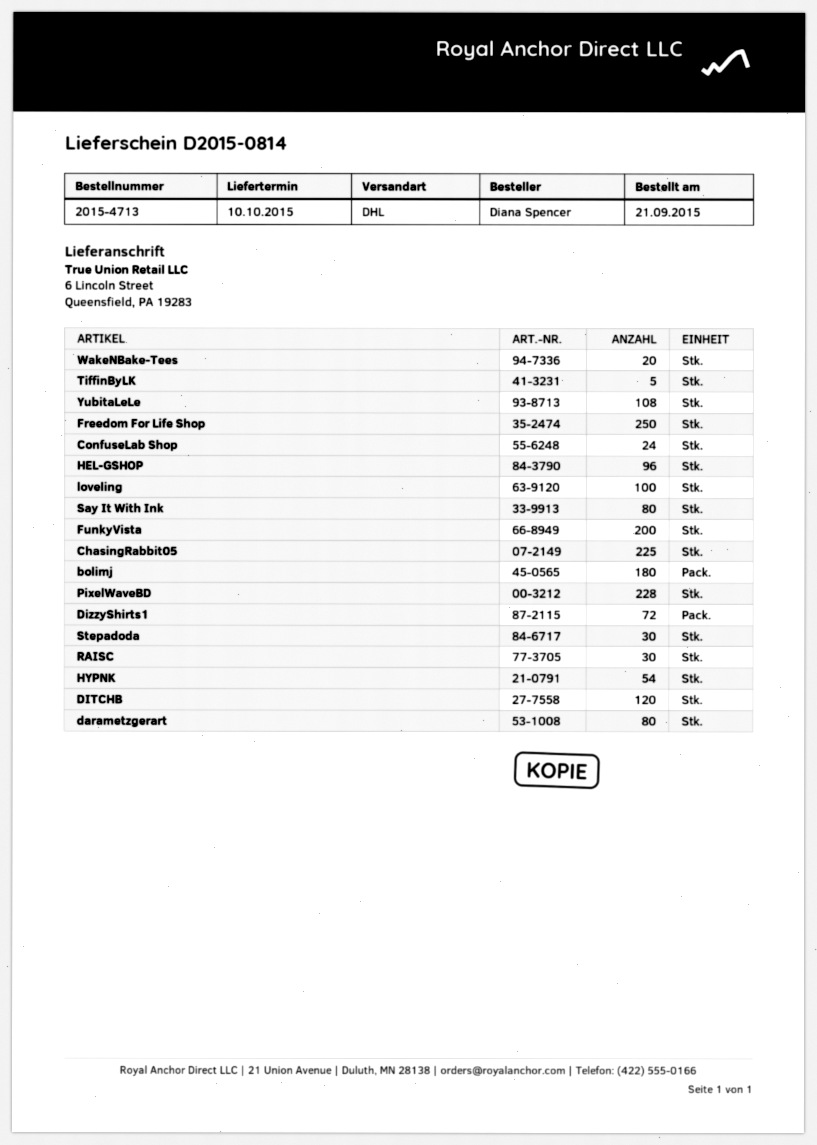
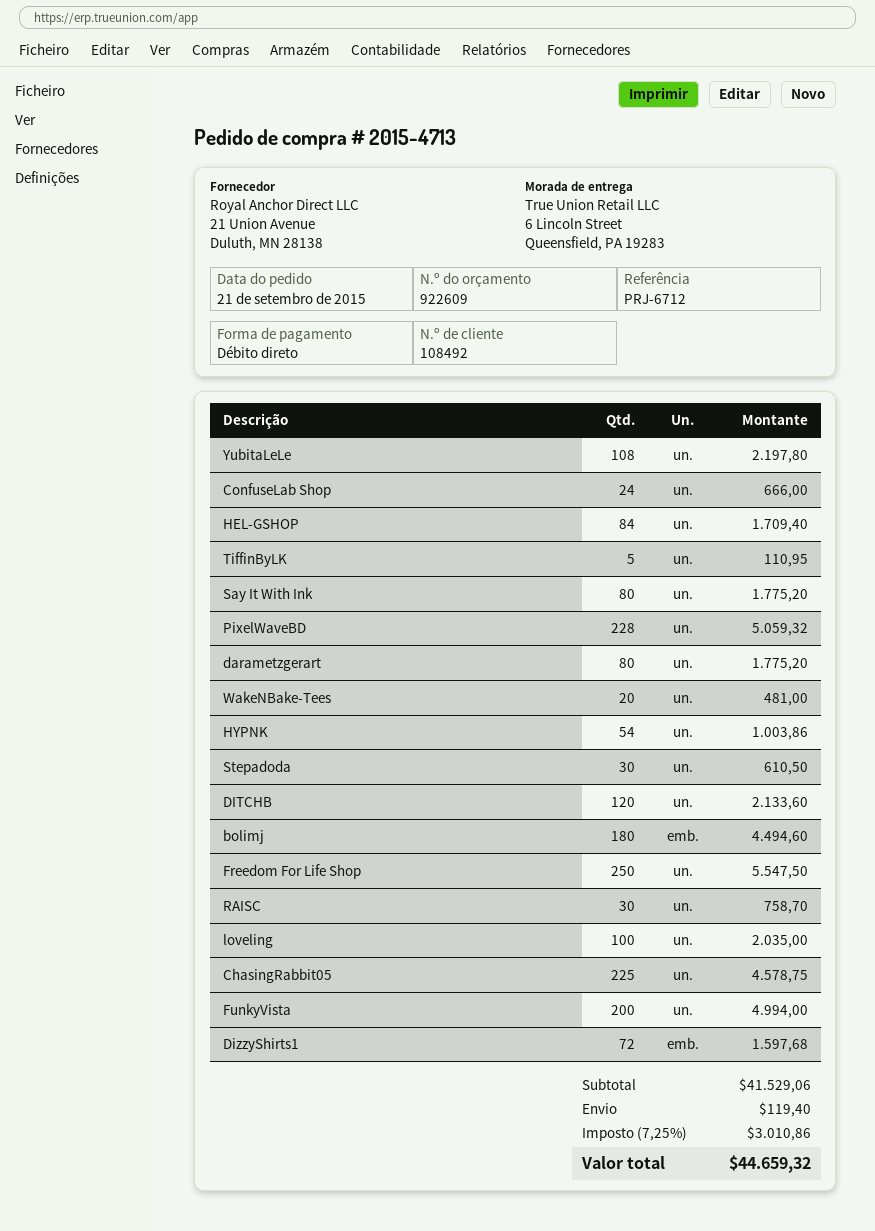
HEL-GSHOP: 96 -> 84

